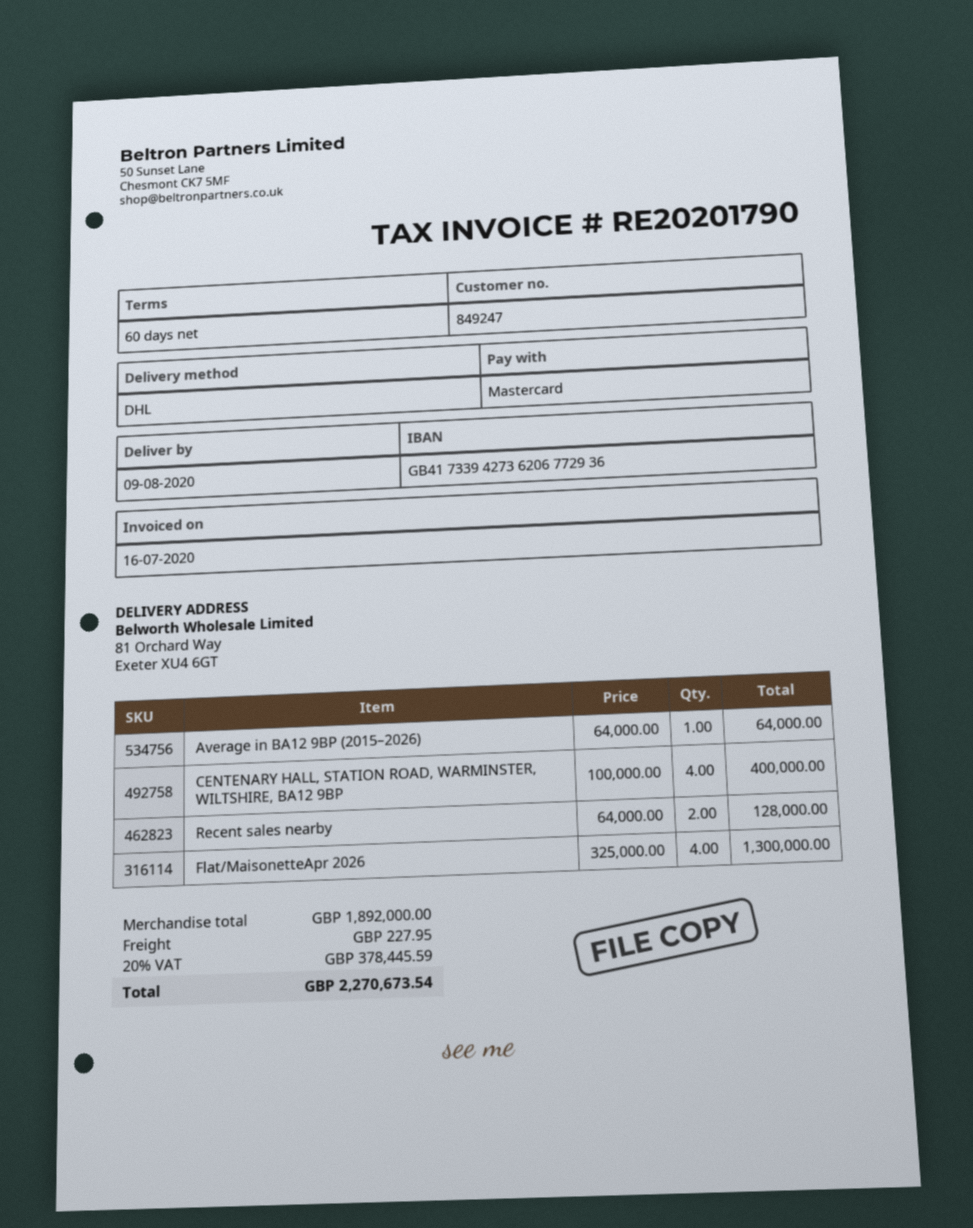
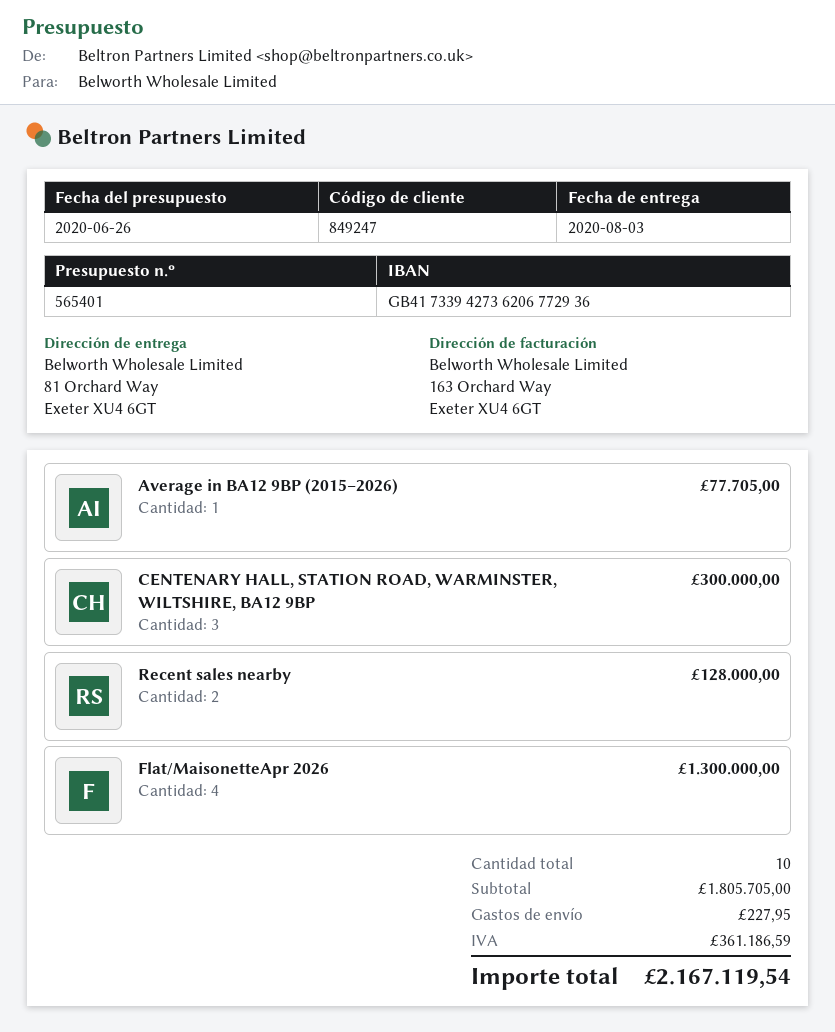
delivery date: 2020-08-09 -> 2020-08-03
Average in BA12 9BP (2015–2026): 1 for 64000.00 -> 1 for 77705.00
CENTENARY HALL, STATION ROAD, WARMINSTER, WILTSHIRE, BA12 9BP: 4 for 400000.00 -> 3 for 300000.00
subtotal: 1892000.00 -> 1805705.00
tax: 378445.59 -> 361186.59
total: 2270673.54 -> 2167119.54

